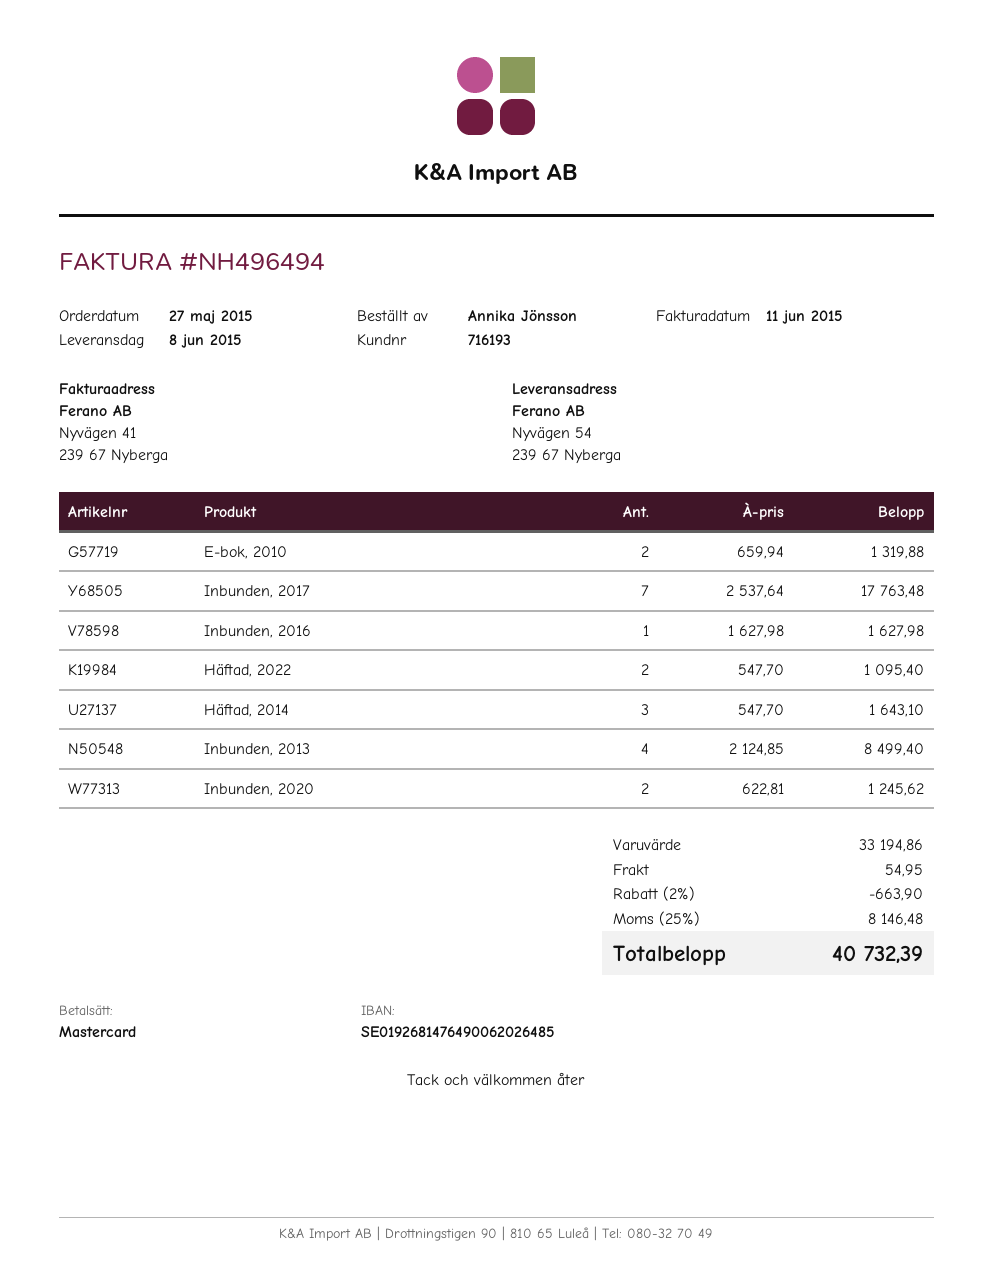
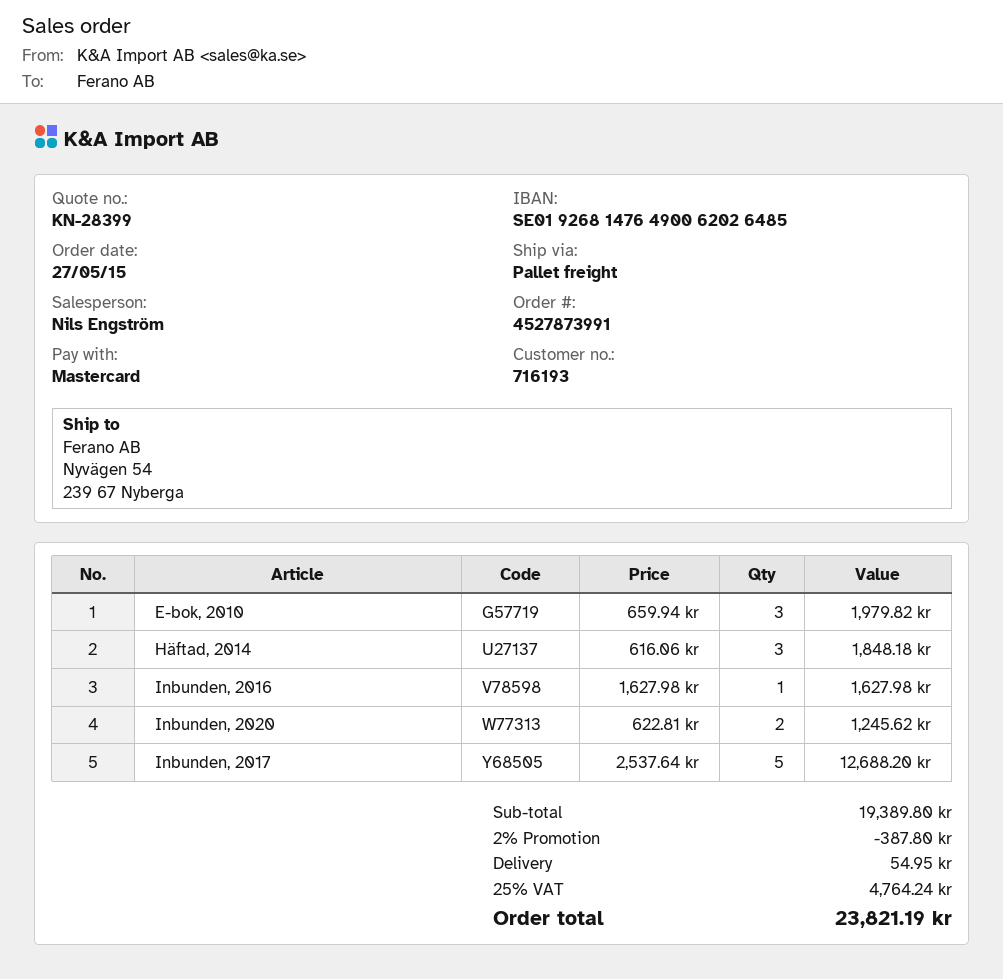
E-bok, 2010: 2 x 659.94 = 1319.88 -> 3 x 659.94 = 1979.82
Inbunden, 2017: 7 x 2537.64 = 17763.48 -> 5 x 2537.64 = 12688.20
Häftad, 2022: 2 x 547.70 = 1095.40 -> none
Häftad, 2014: 3 x 547.70 = 1643.10 -> 3 x 616.06 = 1848.18
Inbunden, 2013: 4 x 2124.85 = 8499.40 -> none
subtotal: 33194.86 -> 19389.80
discount: 2% = 663.90 -> 2% = 387.80
tax: 25% = 8146.48 -> 25% = 4764.24
total: 40732.39 -> 23821.19

